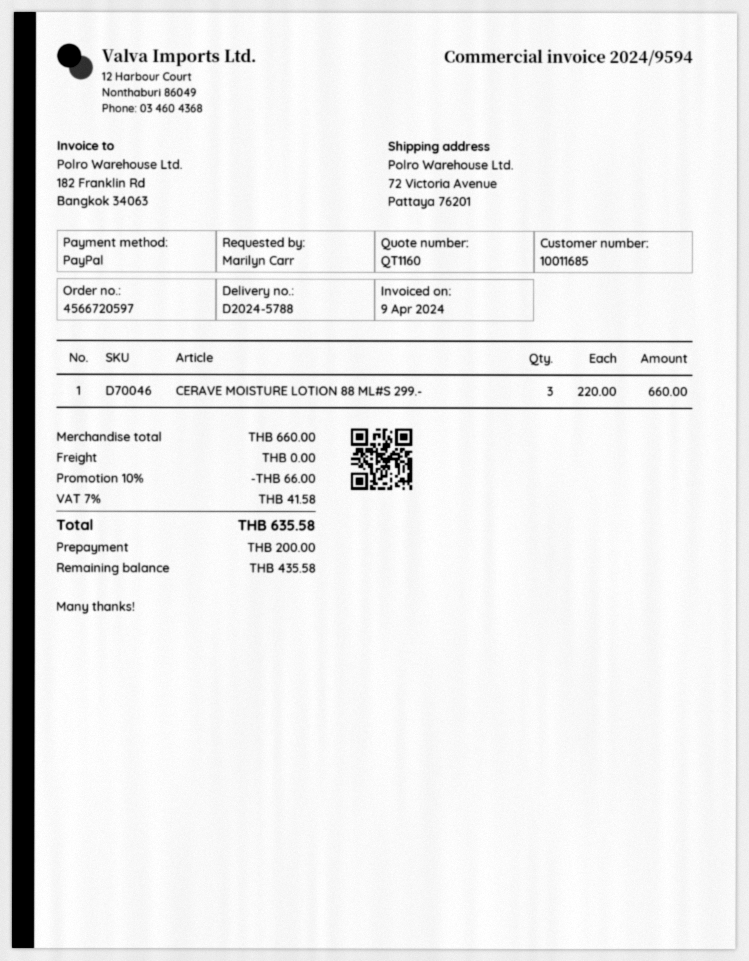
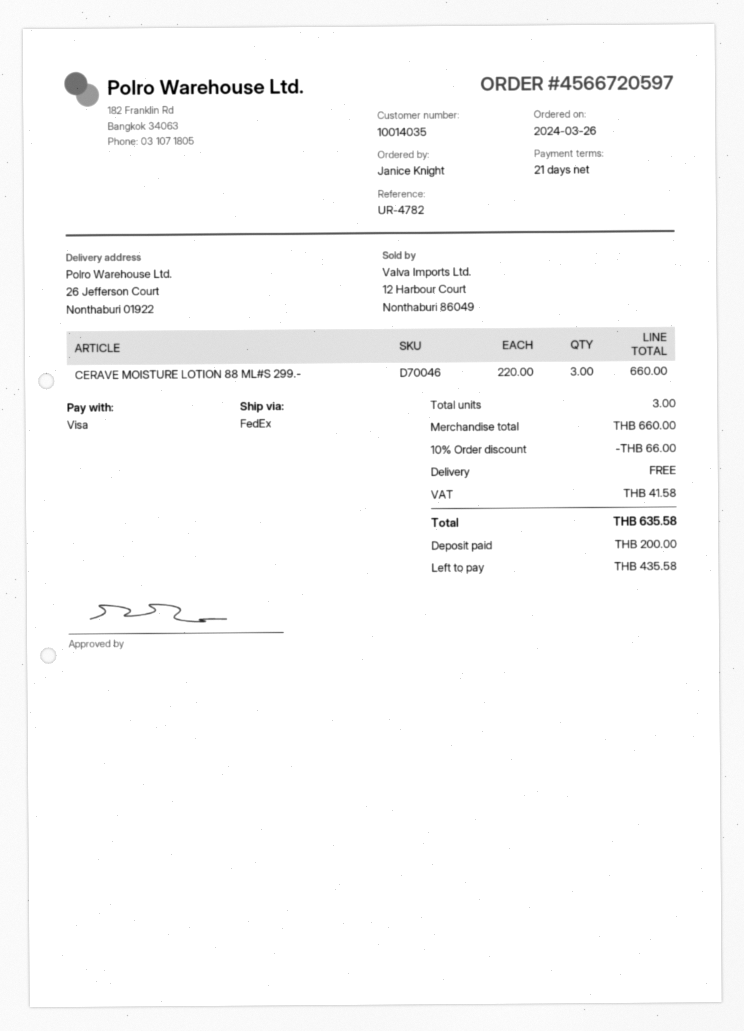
customer number: 10011685 -> 10014035
ordered by: Marilyn Carr -> Janice Knight
payment method: PayPal -> Visa
ship to: 72 Victoria Avenue, Pattaya 76201 -> 26 Jefferson Court, Nonthaburi 01922

